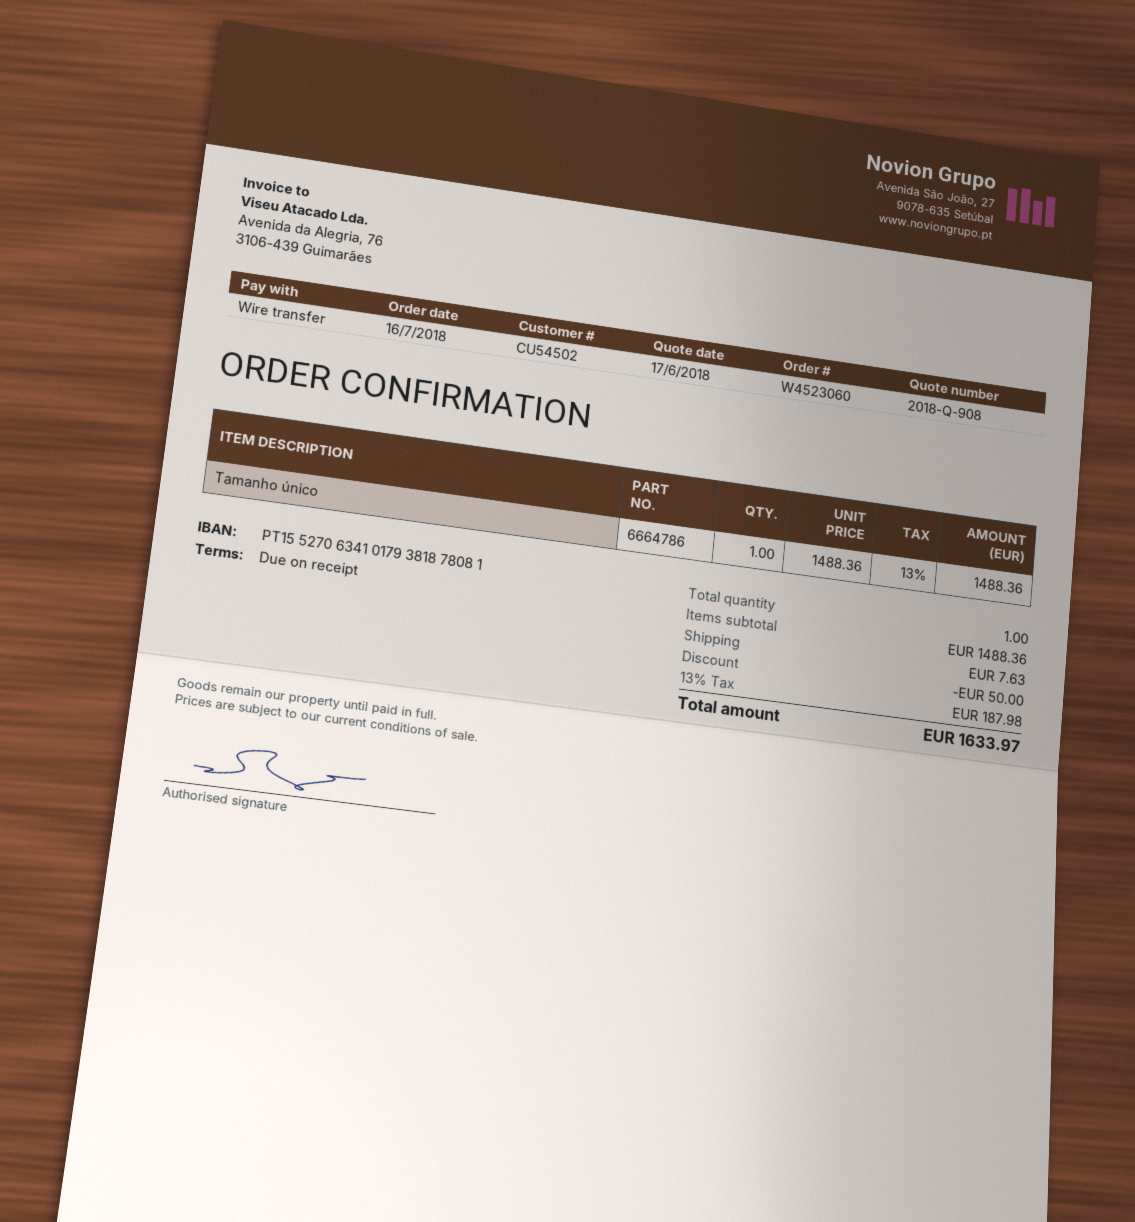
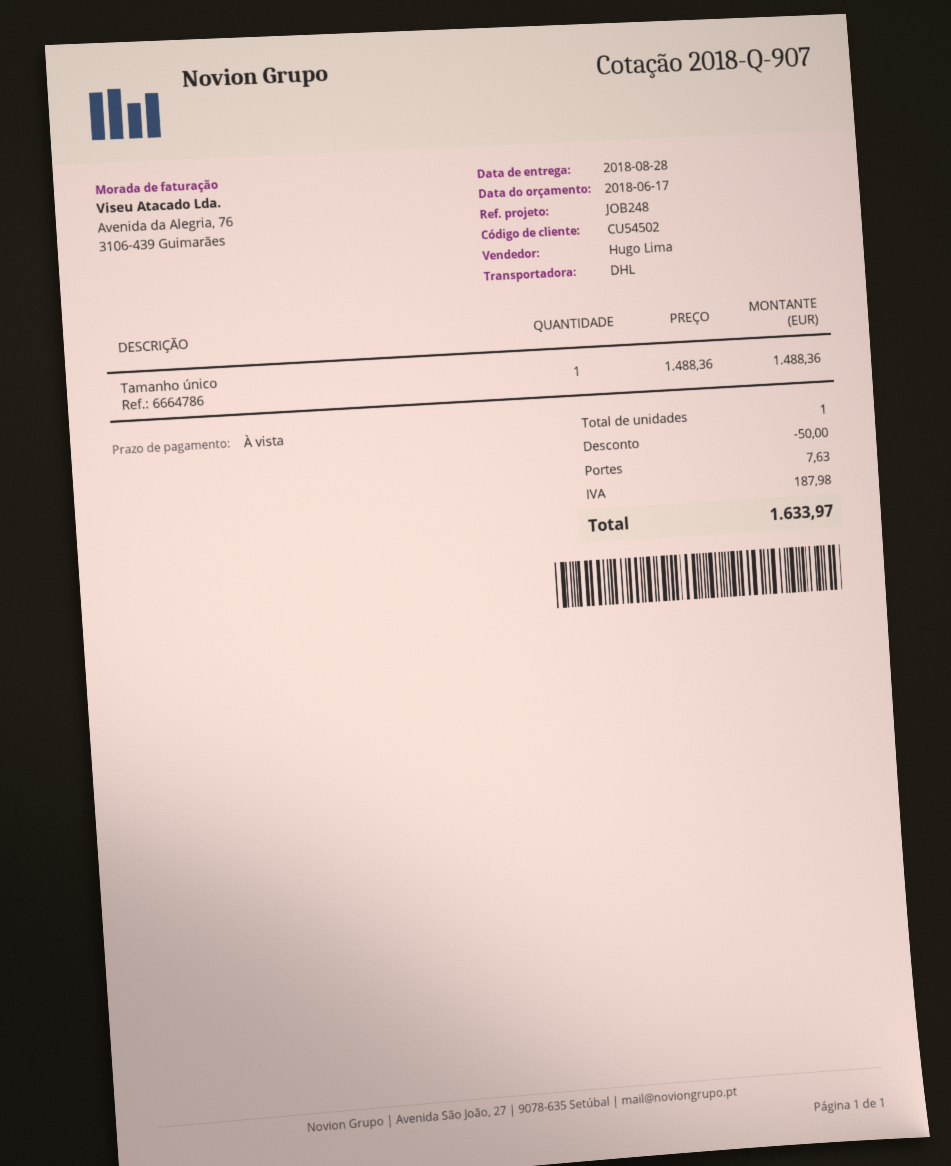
quote number: 2018-Q-908 -> 2018-Q-907

